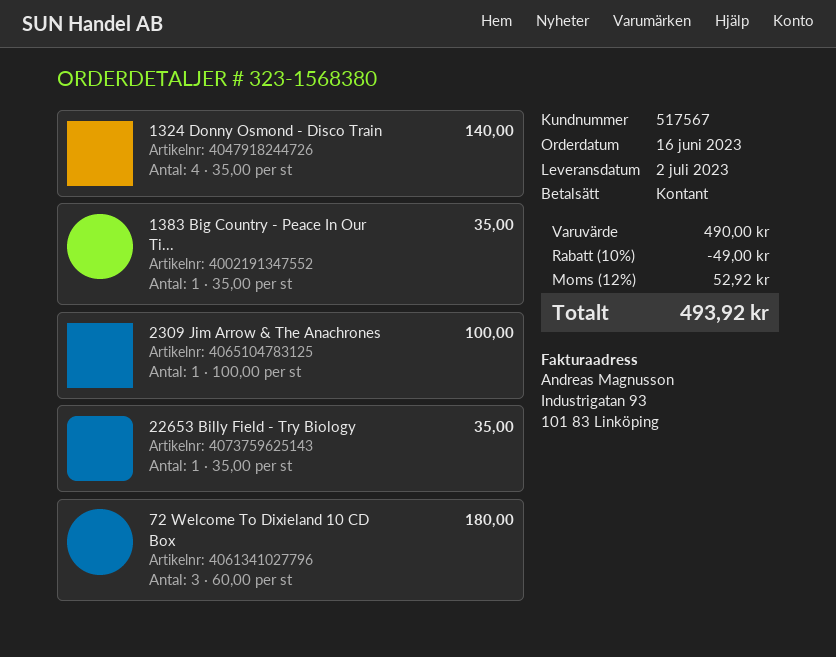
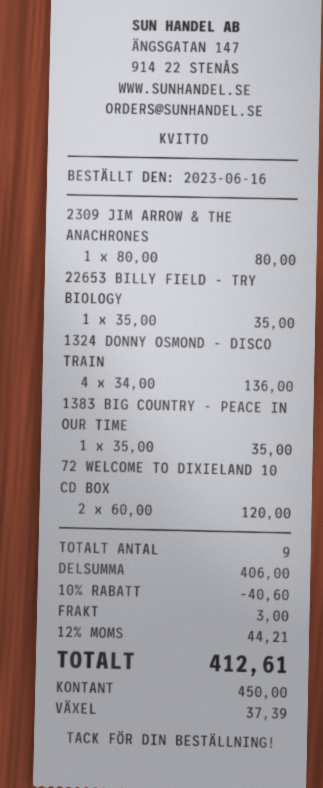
1324 Donny Osmond - Disco Train: 4 x 35.00 = 140.00 -> 4 x 34.00 = 136.00
2309 Jim Arrow & The Anachrones: 1 x 100.00 = 100.00 -> 1 x 80.00 = 80.00
72 Welcome To Dixieland 10 CD Box: 3 x 60.00 = 180.00 -> 2 x 60.00 = 120.00
subtotal: 490.00 -> 406.00
discount: 10% = 49.00 -> 10% = 40.60
shipping: none -> 3.00
tax: 12% = 52.92 -> 12% = 44.21
total: 493.92 -> 412.61

